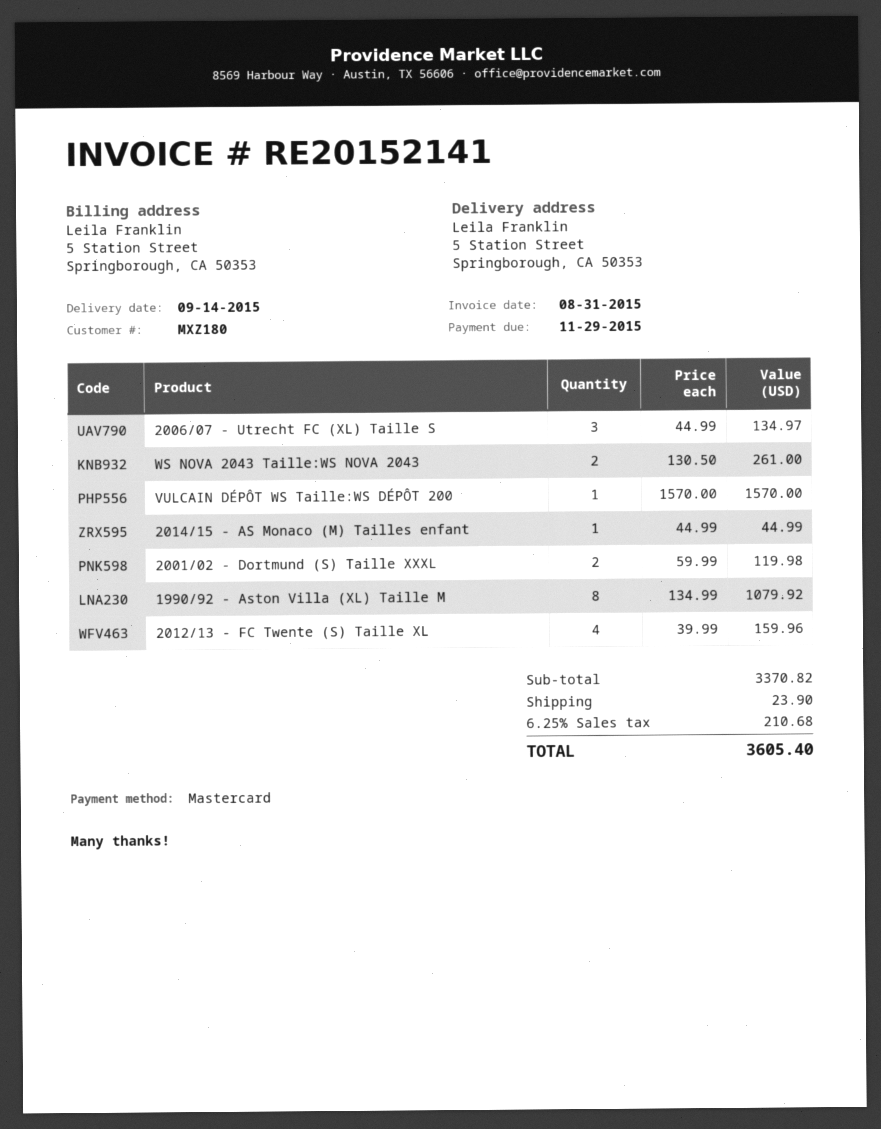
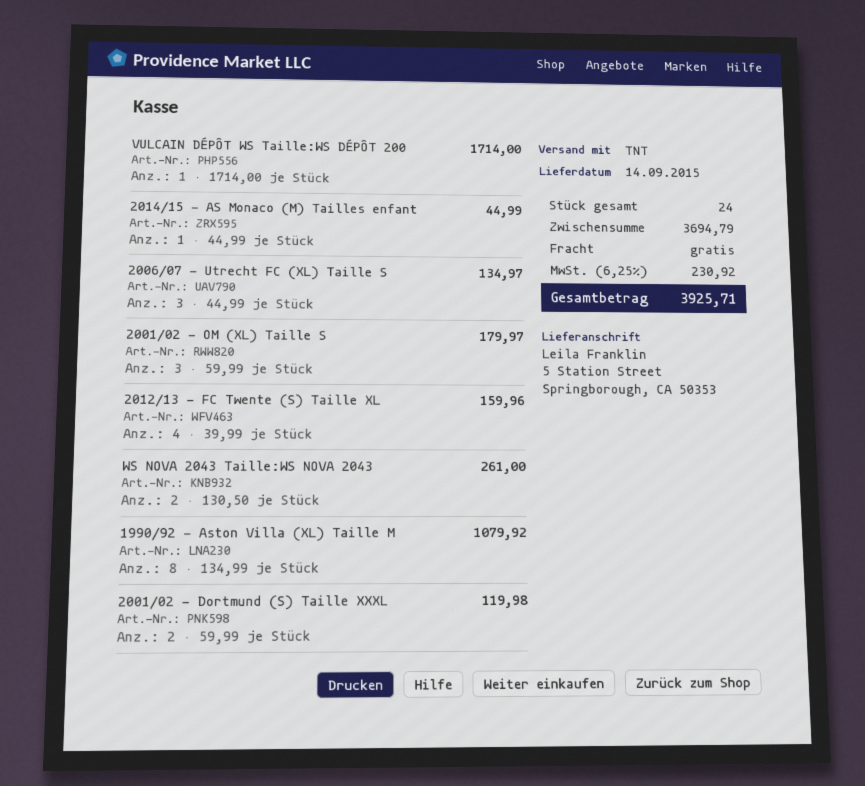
VULCAIN DÉPÔT WS Taille:WS DÉPÔT 200: 1 x 1570.00 = 1570.00 -> 1 x 1714.00 = 1714.00
2001/02 - OM (XL) Taille S: none -> 3 x 59.99 = 179.97
subtotal: 3370.82 -> 3694.79
shipping: 23.90 -> 0.00
tax: 6.25% = 210.68 -> 6.25% = 230.92
total: 3605.40 -> 3925.71

